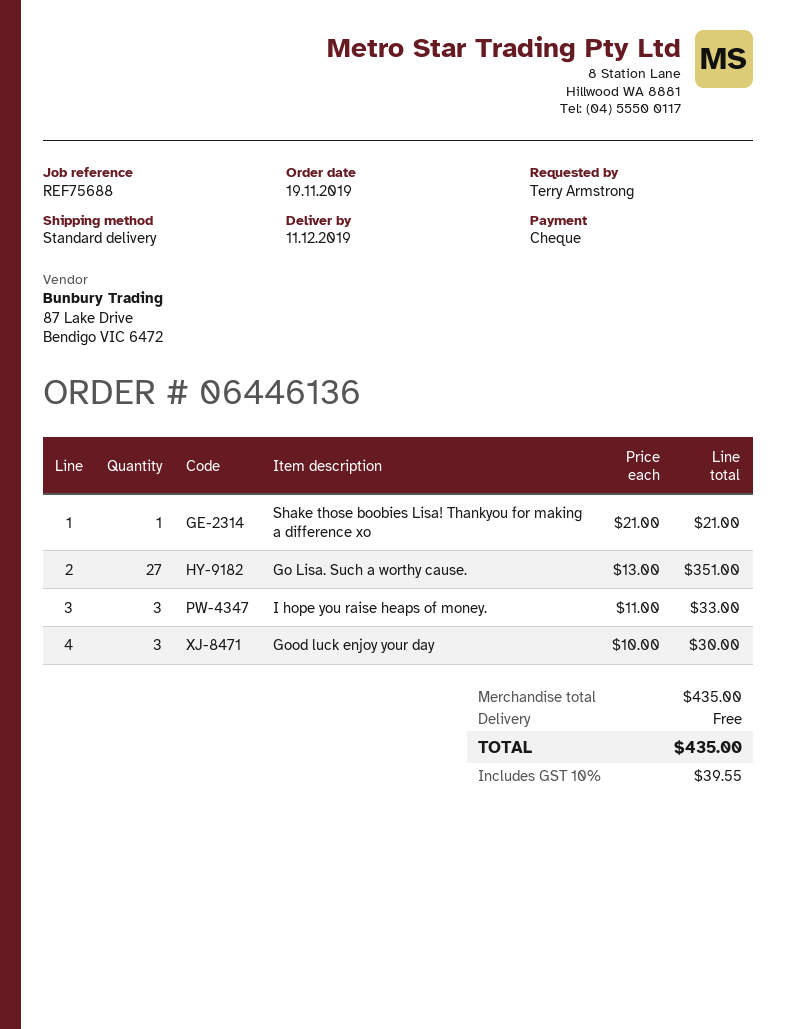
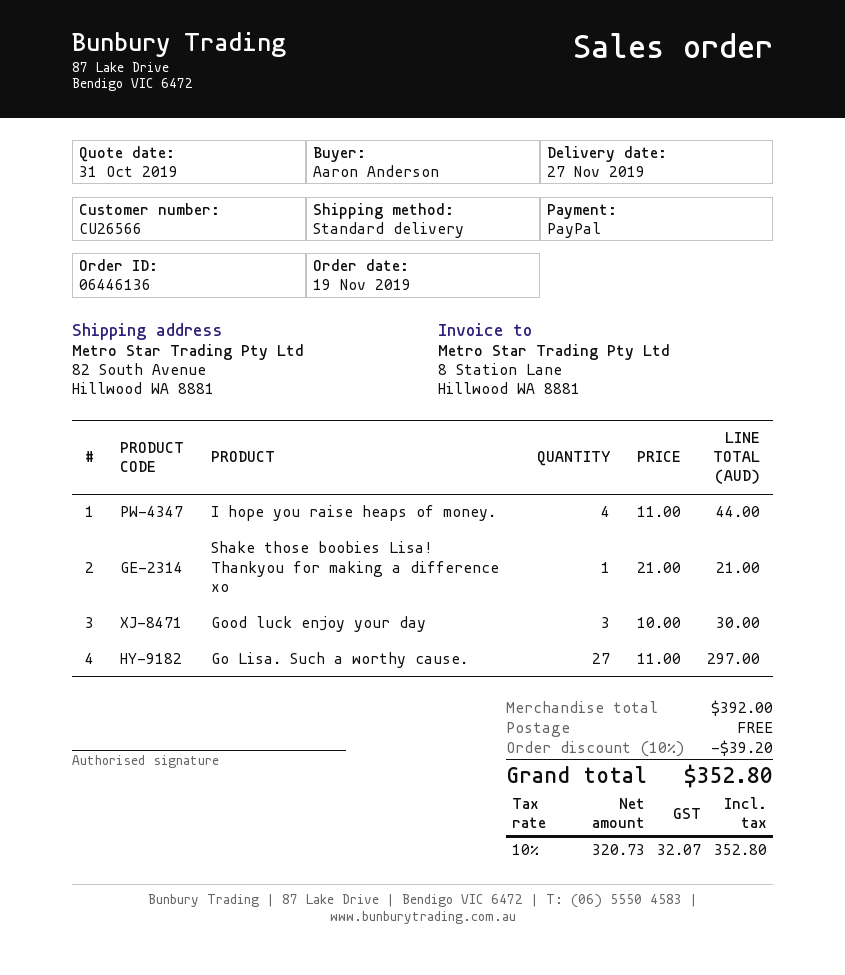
delivery date: 2019-12-11 -> 2019-11-27
ordered by: Terry Armstrong -> Aaron Anderson
payment method: cheque -> PayPal
Go Lisa. Such a worthy cause.: 27 x 13.00 = 351.00 -> 27 x 11.00 = 297.00
I hope you raise heaps of money.: 3 x 11.00 = 33.00 -> 4 x 11.00 = 44.00
subtotal: 435.00 -> 392.00
discount: none -> 10% = 39.20
tax: 10% = 39.55 -> 10% = 32.07
total: 435.00 -> 352.80

